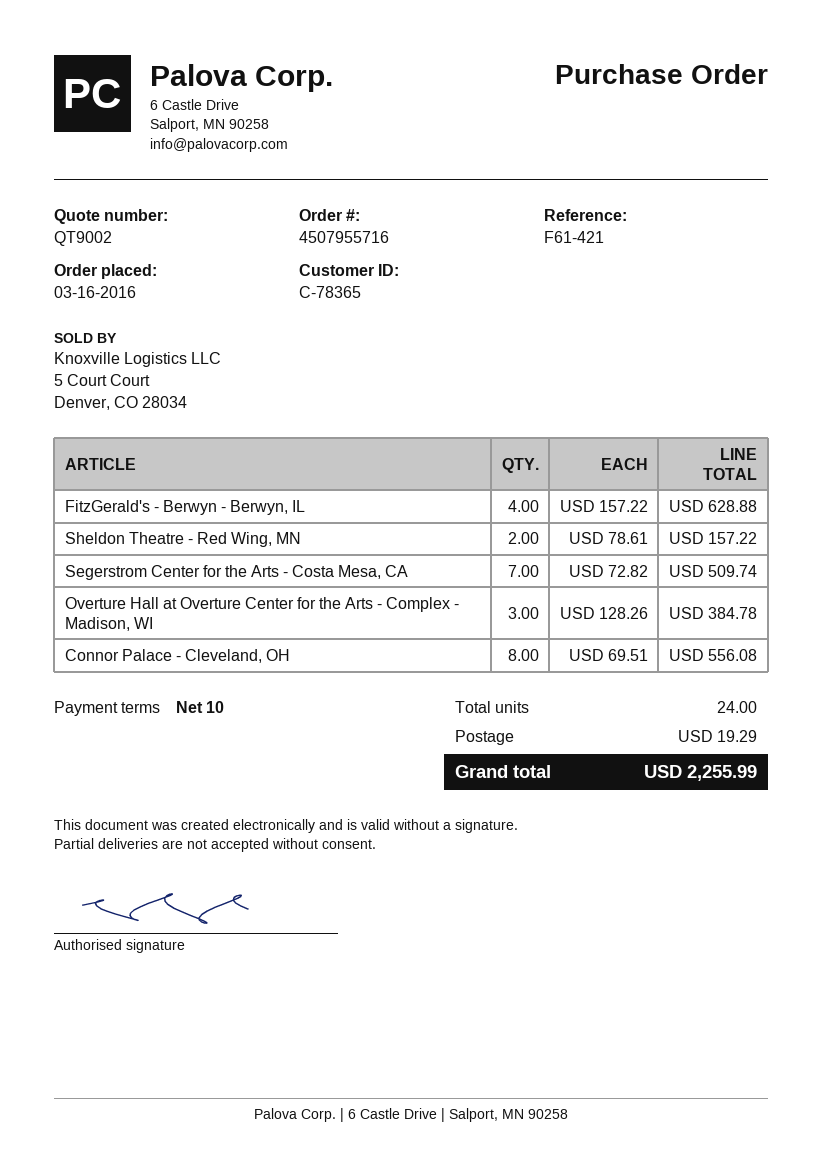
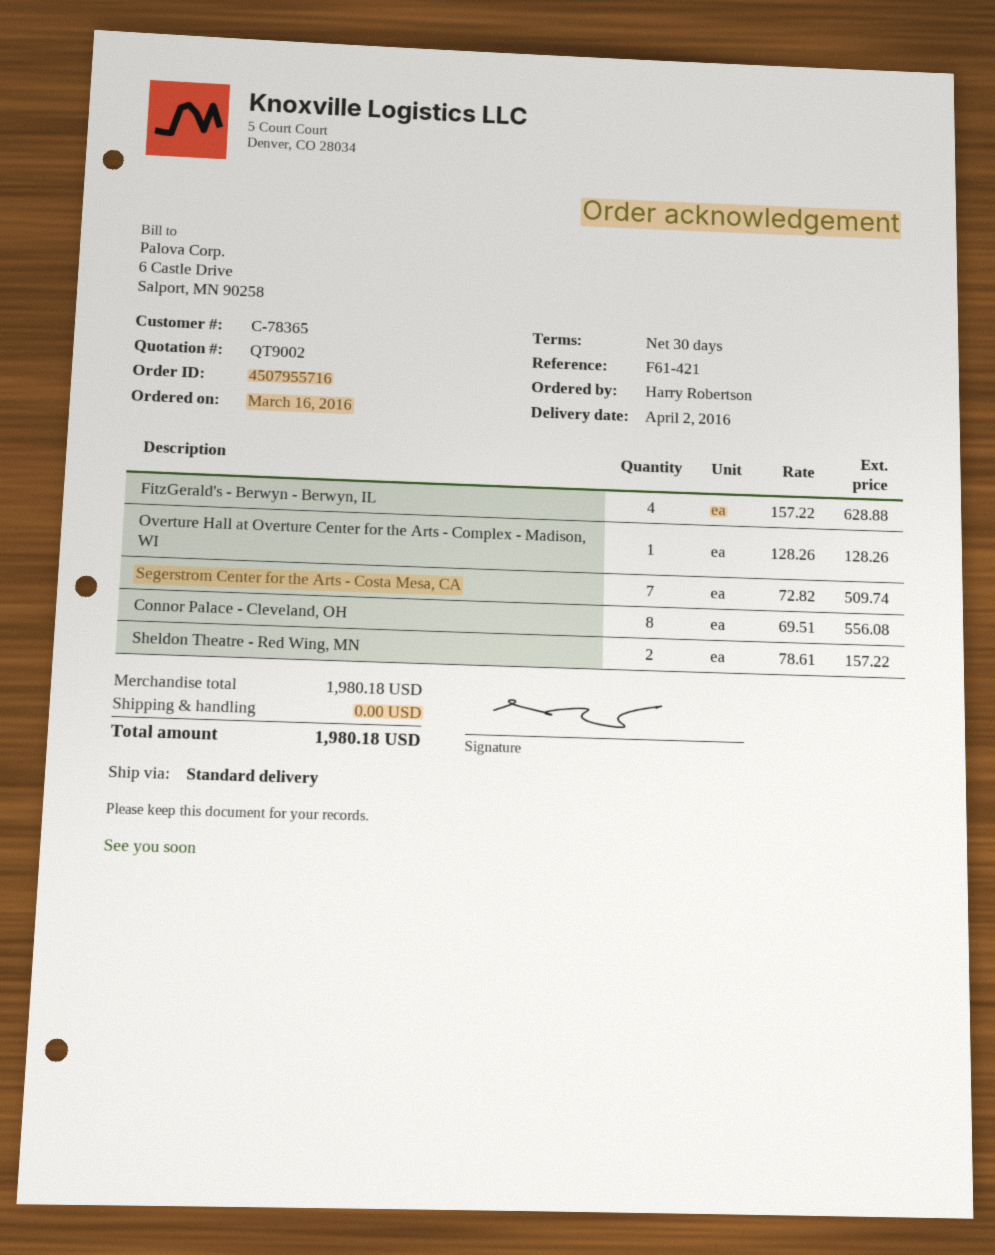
payment terms: 10 days -> 30 days
Overture Hall at Overture Center for the Arts - Complex - Madison, WI: 3 x 128.26 = 384.78 -> 1 x 128.26 = 128.26
shipping: 19.29 -> 0.00
total: 2255.99 -> 1980.18

